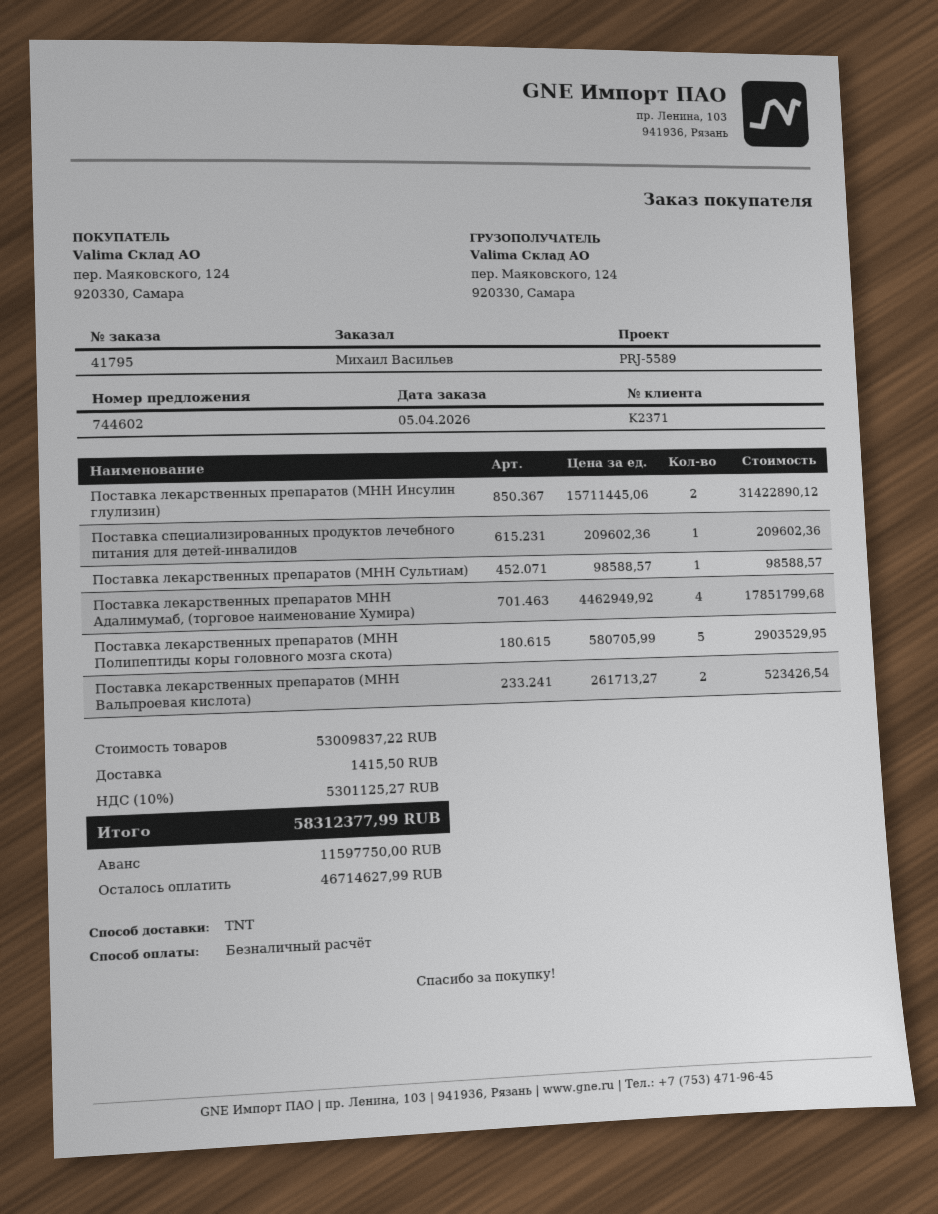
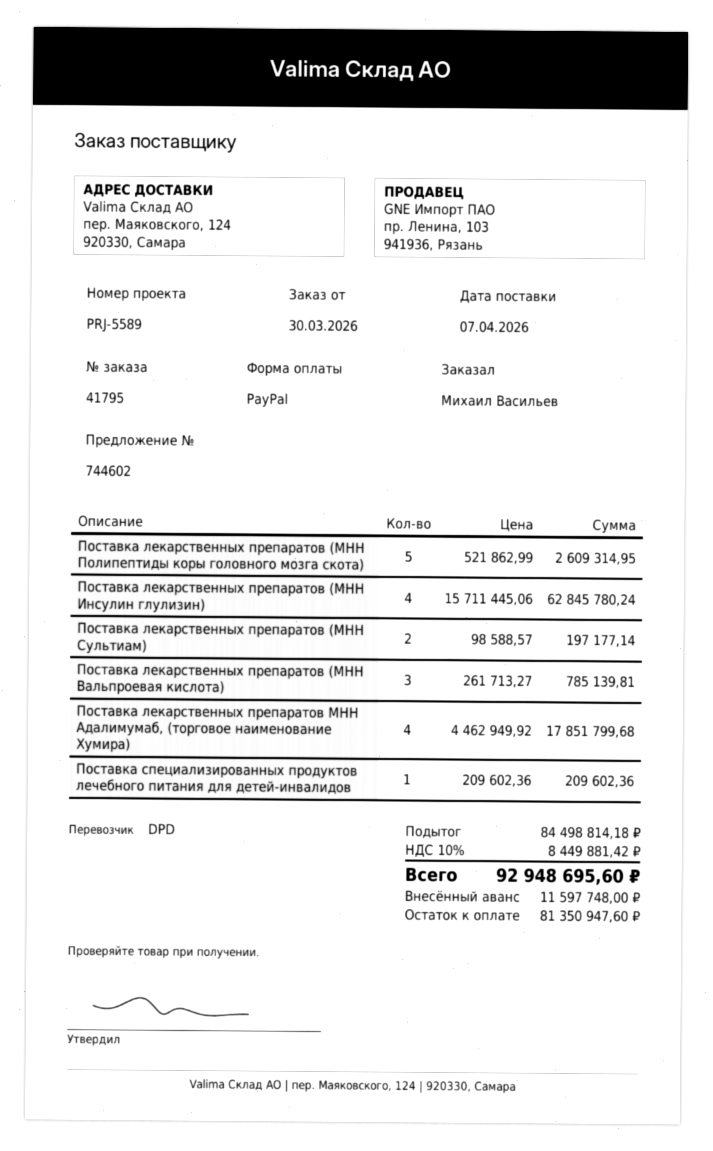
order date: 2026-04-05 -> 2026-03-30
payment method: bank transfer -> PayPal
shipping method: TNT -> DPD
Поставка лекарственных препаратов (МНН Инсулин глулизин): 2 x 15711445.06 = 31422890.12 -> 4 x 15711445.06 = 62845780.24
Поставка лекарственных препаратов (МНН Сультиам): 1 x 98588.57 = 98588.57 -> 2 x 98588.57 = 197177.14
Поставка лекарственных препаратов (МНН Полипептиды коры головного мозга скота): 5 x 580705.99 = 2903529.95 -> 5 x 521862.99 = 2609314.95
Поставка лекарственных препаратов (МНН Вальпроевая кислота): 2 x 261713.27 = 523426.54 -> 3 x 261713.27 = 785139.81
subtotal: 53009837.22 -> 84498814.18
shipping: 1415.50 -> none
tax: 10% = 5301125.27 -> 10% = 8449881.42
total: 58312377.99 -> 92948695.60
deposit: 11597750.00 -> 11597748.00
balance: 46714627.99 -> 81350947.60

